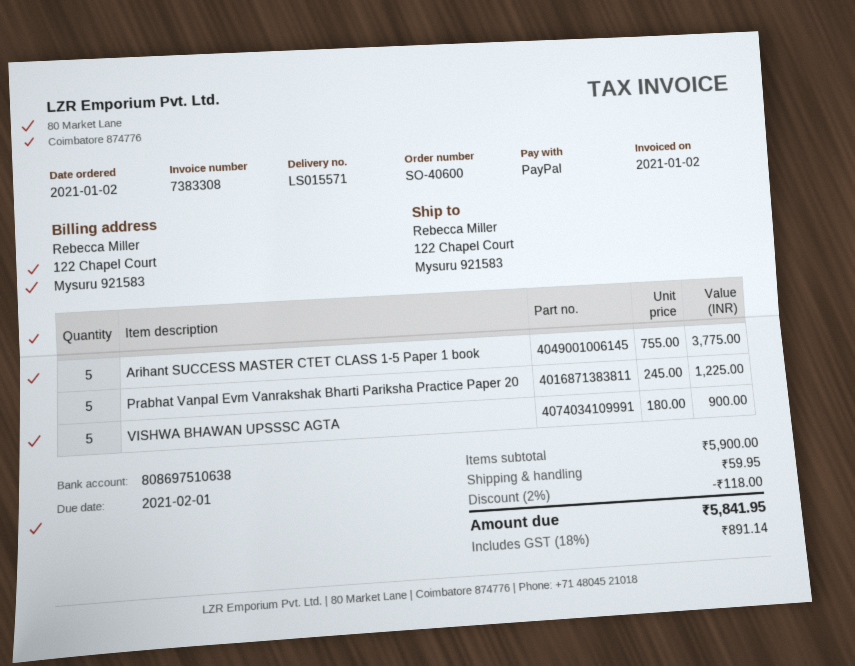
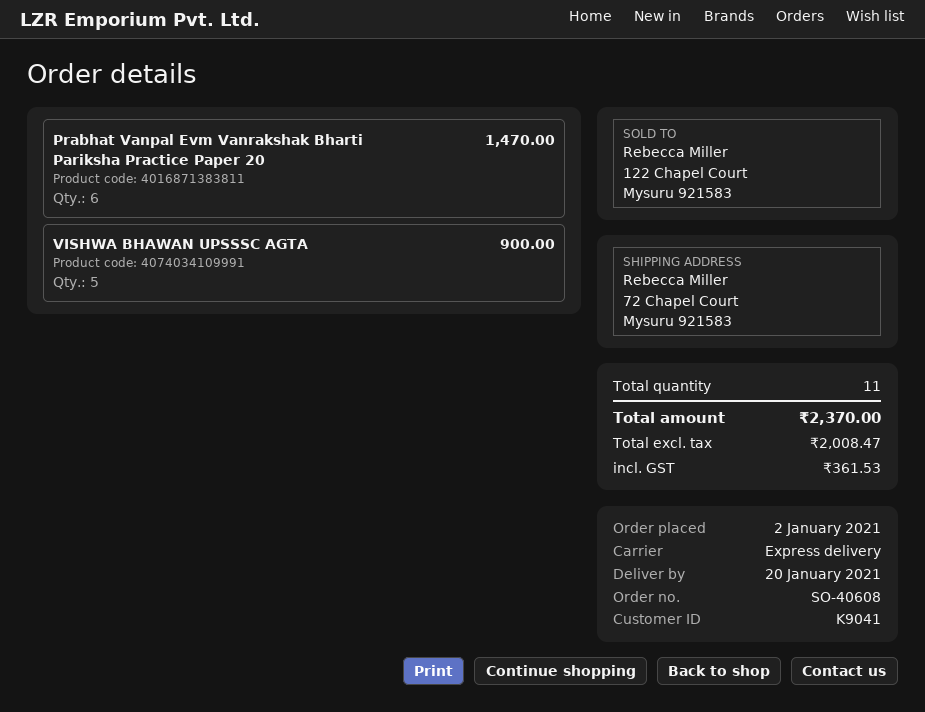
order number: SO-40600 -> SO-40608
ship to: 122 Chapel Court, Mysuru 921583 -> 72 Chapel Court, Mysuru 921583
Arihant SUCCESS MASTER CTET CLASS 1-5 Paper 1 book: 5 for 3775.00 -> none
Prabhat Vanpal Evm Vanrakshak Bharti Pariksha Practice Paper 20: 5 for 1225.00 -> 6 for 1470.00
discount: 2% = 118.00 -> none
shipping: 59.95 -> none
tax: 891.14 -> 361.53
total: 5841.95 -> 2370.00

